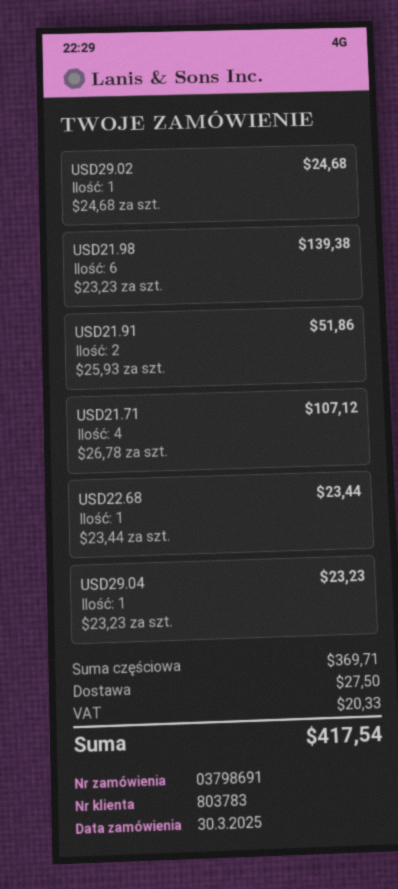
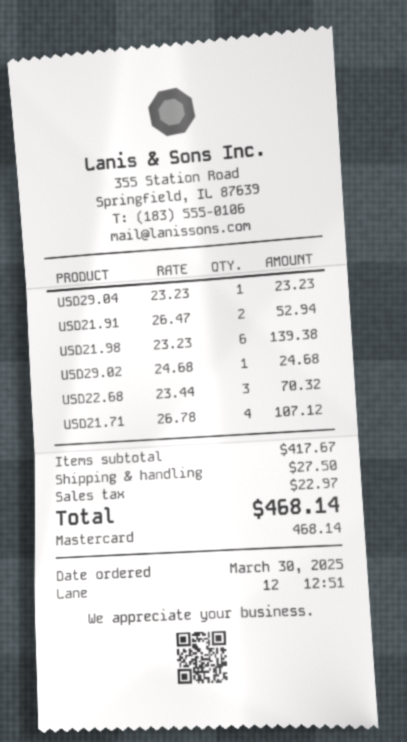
USD21.91: 2 x 25.93 = 51.86 -> 2 x 26.47 = 52.94
USD22.68: 1 x 23.44 = 23.44 -> 3 x 23.44 = 70.32
subtotal: 369.71 -> 417.67
tax: 20.33 -> 22.97
total: 417.54 -> 468.14

